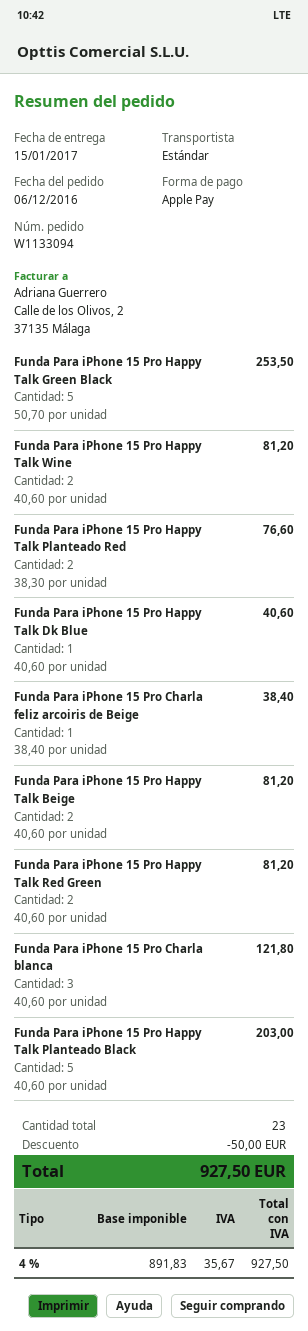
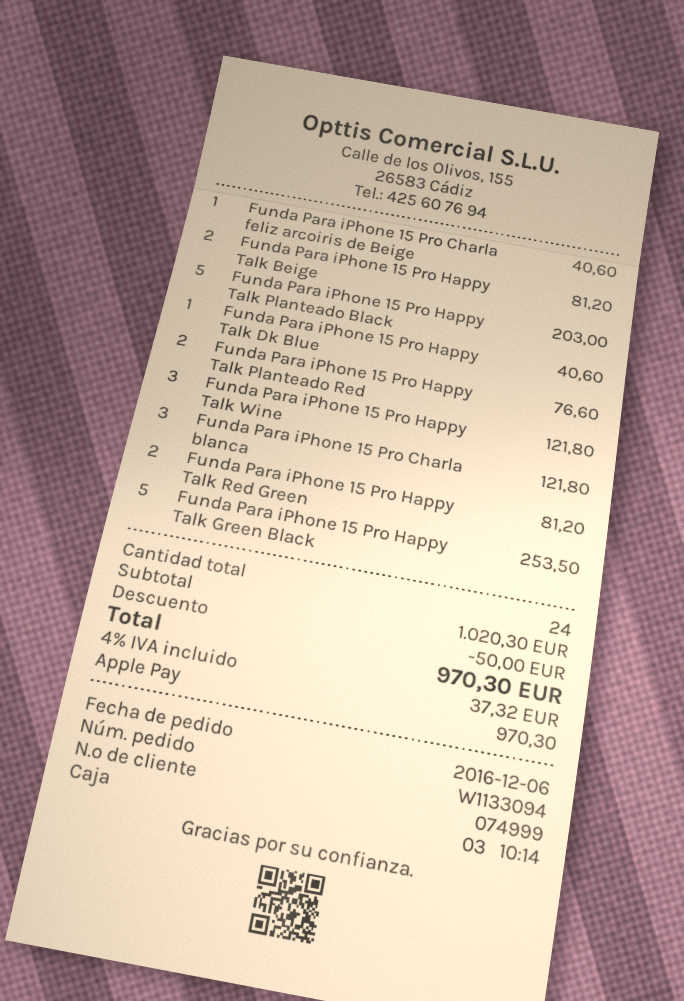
Funda Para iPhone 15 Pro Happy Talk Wine: 2 for 81.20 -> 3 for 121.80
Funda Para iPhone 15 Pro Charla feliz arcoiris de Beige: 1 for 38.40 -> 1 for 40.60
total quantity: 23 -> 24
tax: 4% = 35.67 -> 4% = 37.32
total: 927.50 -> 970.30

